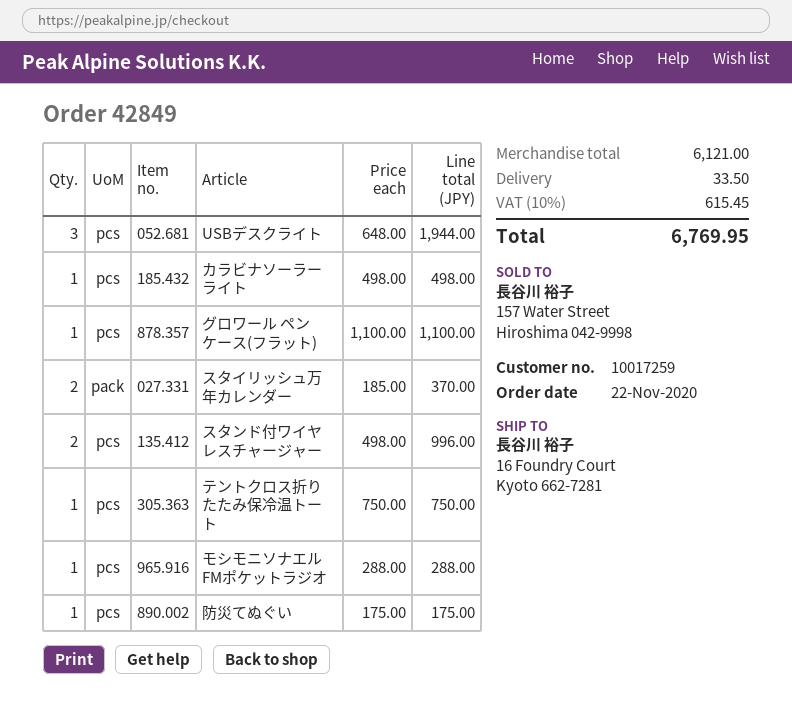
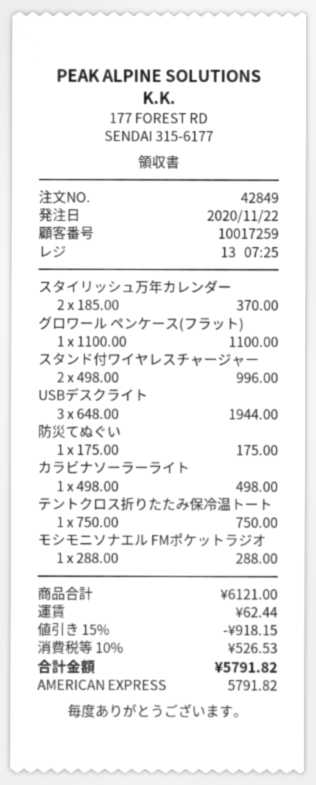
discount: none -> 15% = 918.15
shipping: 33.50 -> 62.44
tax: 10% = 615.45 -> 10% = 526.53
total: 6769.95 -> 5791.82

